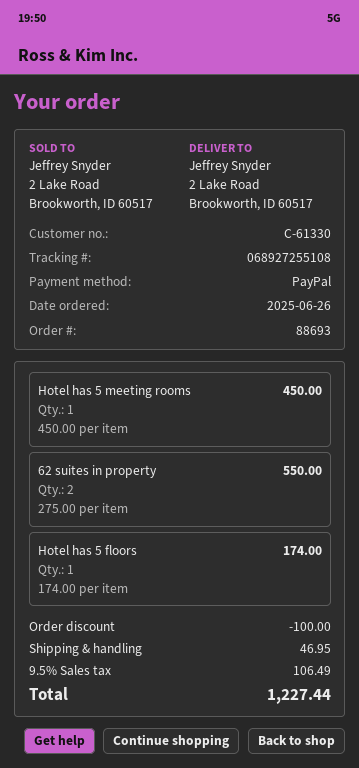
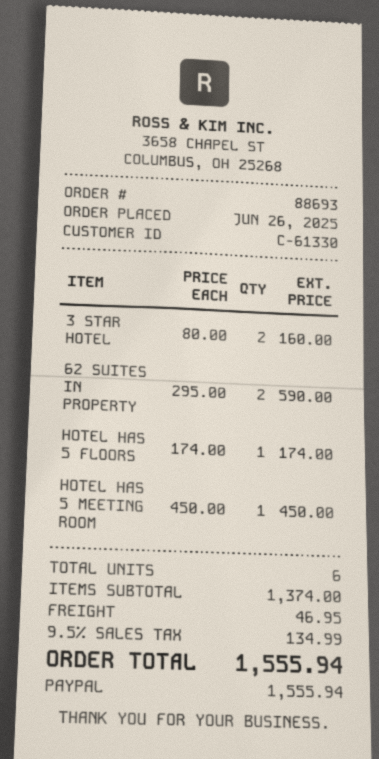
62 suites in property: 2 x 275.00 = 550.00 -> 2 x 295.00 = 590.00
3 STAR HOTEL: none -> 2 x 80.00 = 160.00
discount: 100.00 -> none
tax: 9.5% = 106.49 -> 9.5% = 134.99
total: 1227.44 -> 1555.94

